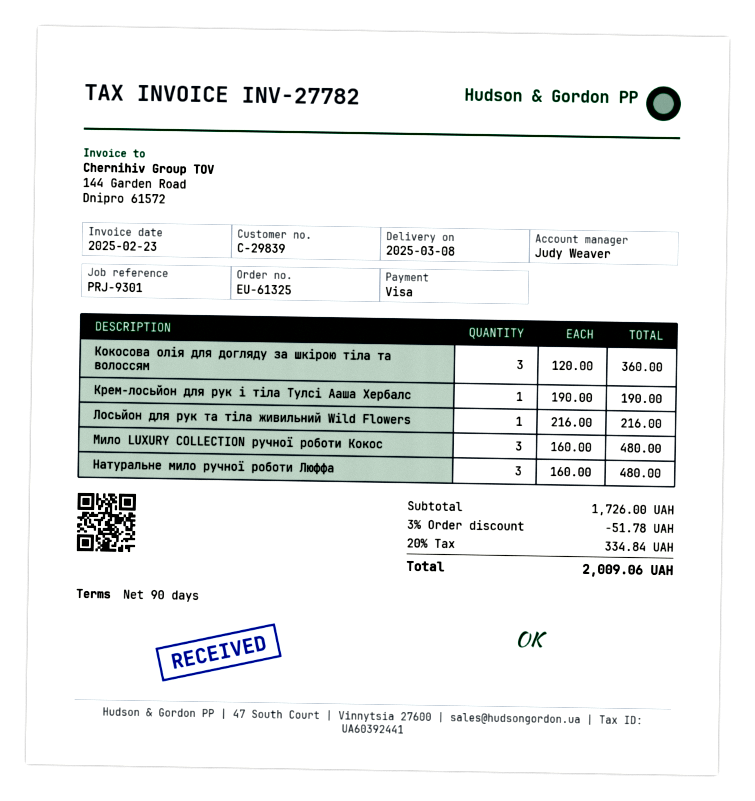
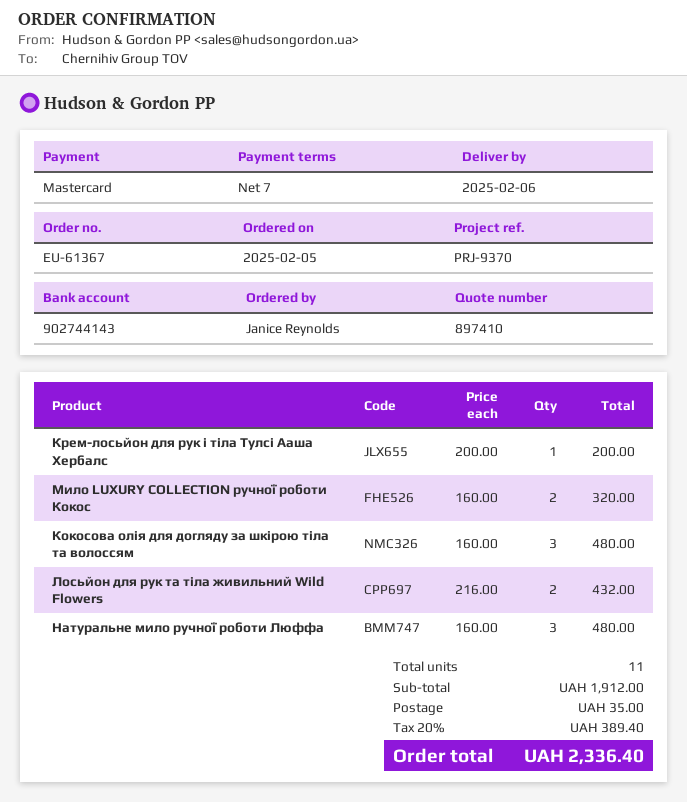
order number: EU-61325 -> EU-61367
delivery date: 2025-03-08 -> 2025-02-06
payment terms: 90 days -> 7 days
reference: PRJ-9301 -> PRJ-9370
payment method: Visa -> Mastercard
Кокосова олія для догляду за шкірою тіла та волоссям: 3 x 120.00 = 360.00 -> 3 x 160.00 = 480.00
Крем-лосьйон для рук і тіла Тулсі Ааша Хербалс: 1 x 190.00 = 190.00 -> 1 x 200.00 = 200.00
Лосьйон для рук та тіла живильний Wild Flowers: 1 x 216.00 = 216.00 -> 2 x 216.00 = 432.00
Мило LUXURY COLLECTION ручної роботи Кокос: 3 x 160.00 = 480.00 -> 2 x 160.00 = 320.00
subtotal: 1726.00 -> 1912.00
discount: 3% = 51.78 -> none
shipping: none -> 35.00
tax: 20% = 334.84 -> 20% = 389.40
total: 2009.06 -> 2336.40

